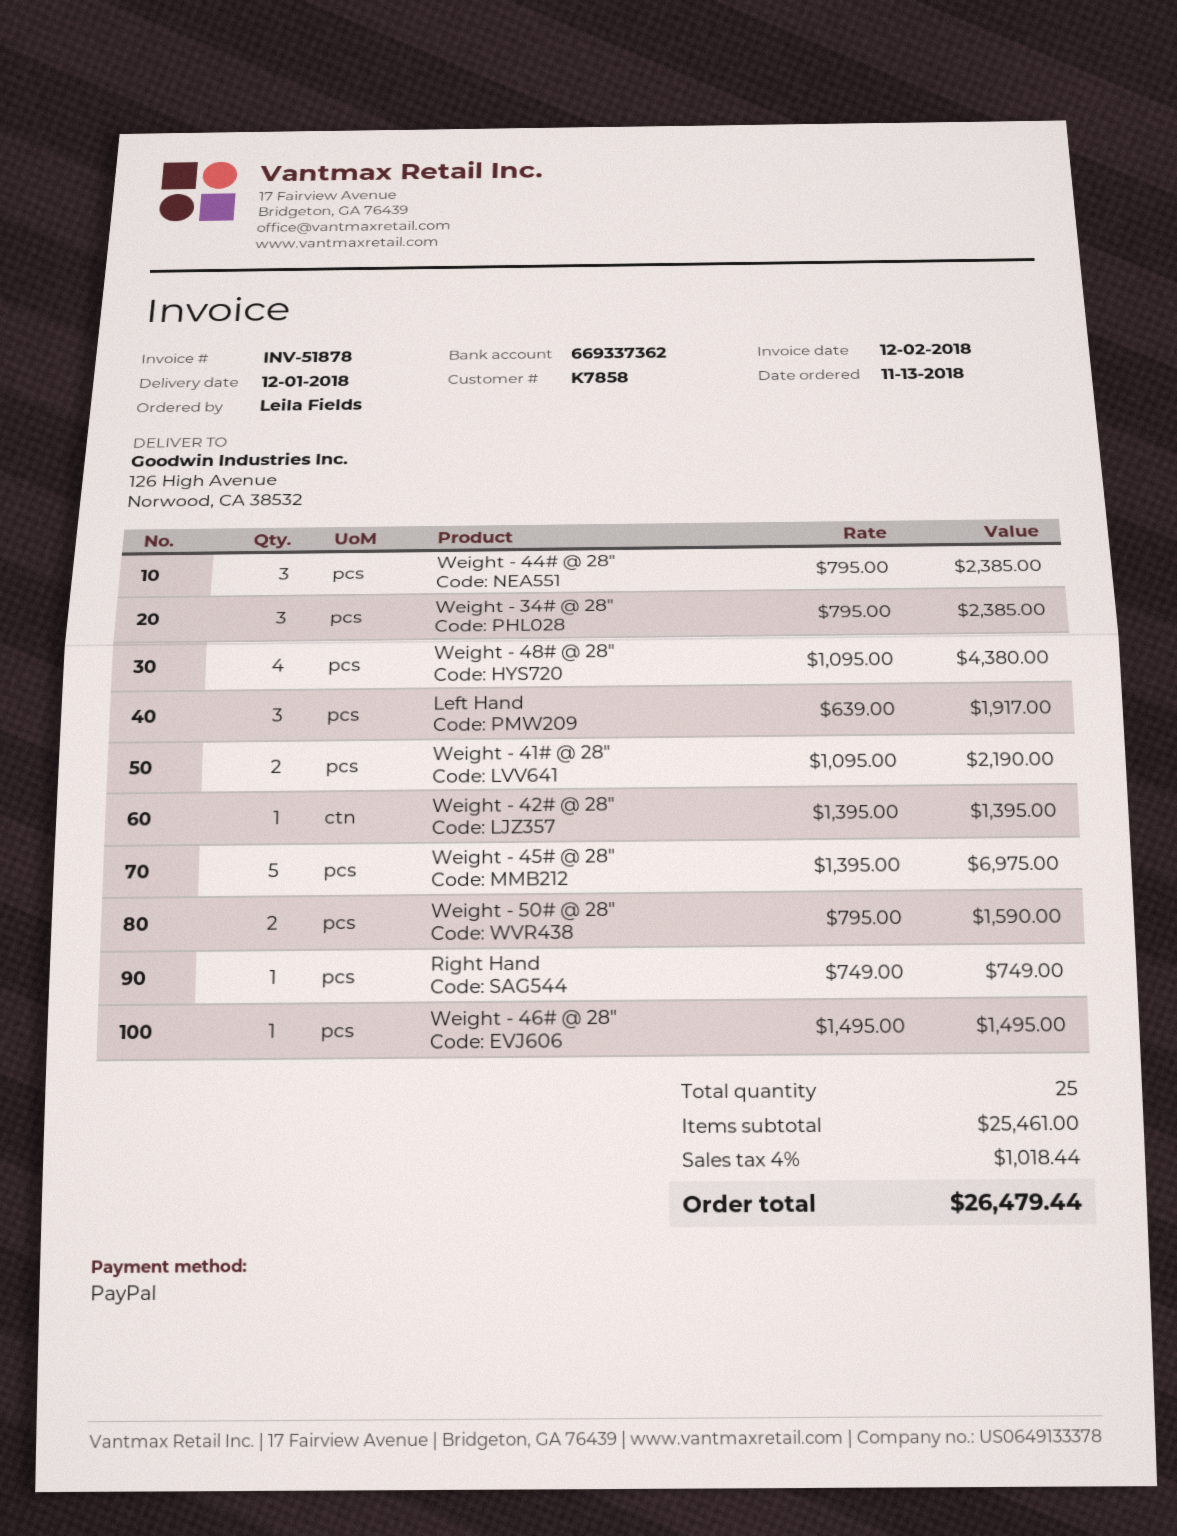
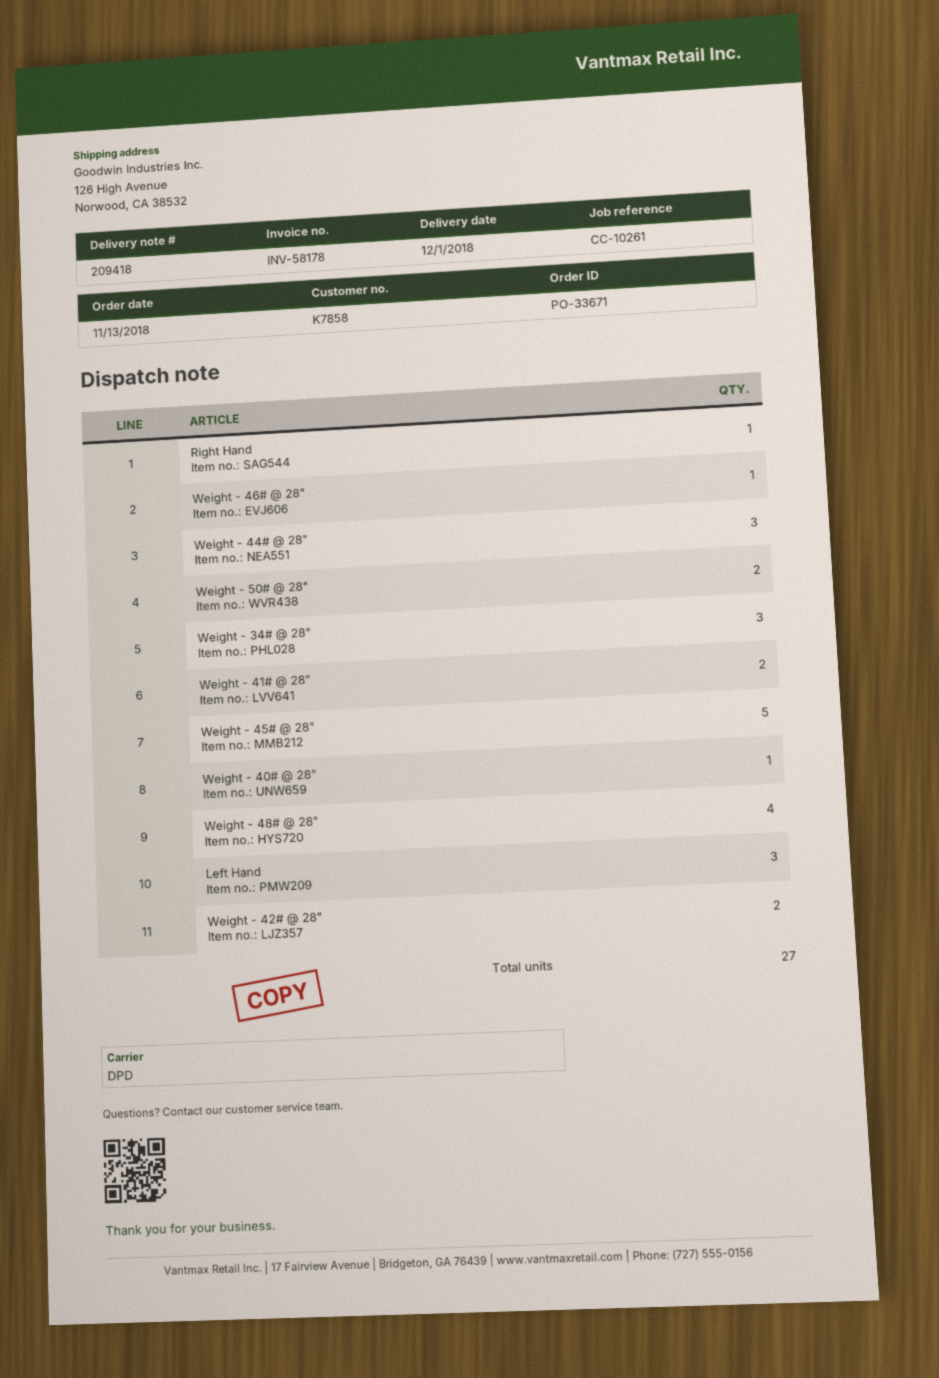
invoice number: INV-51878 -> INV-58178
Weight - 42# @ 28": 1 -> 2
Weight - 40# @ 28": none -> 1
total quantity: 25 -> 27

